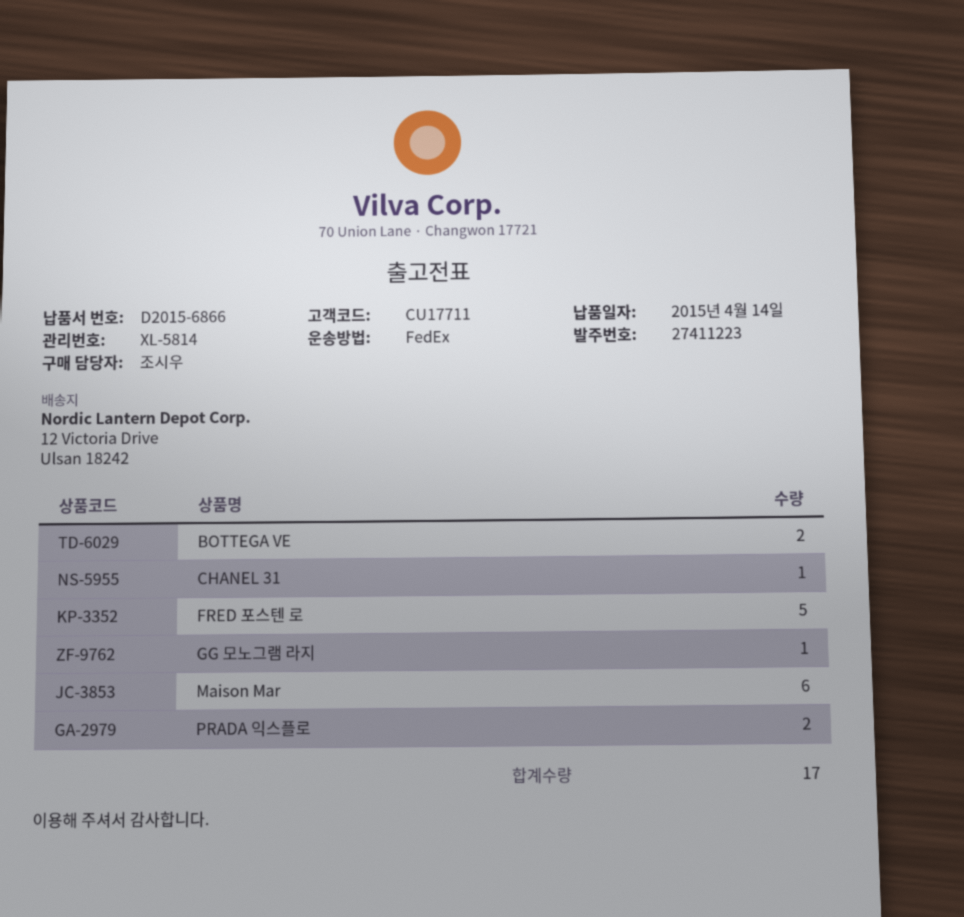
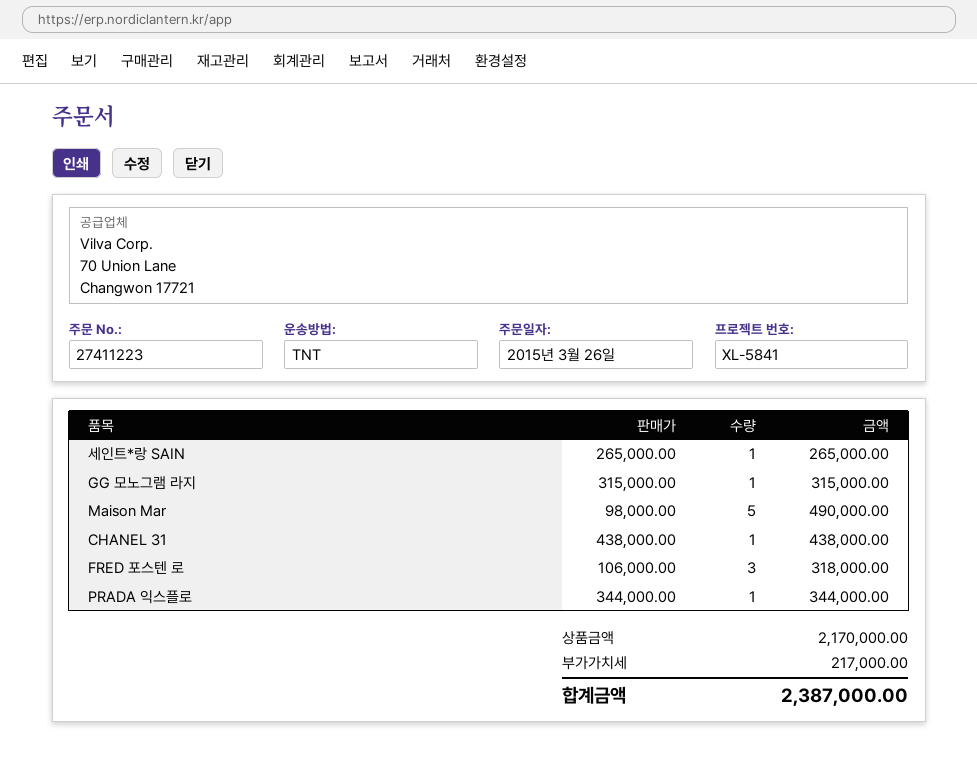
reference: XL-5814 -> XL-5841
shipping method: FedEx -> TNT
BOTTEGA VE: 2 -> none
FRED 포스텐 로: 5 -> 3
Maison Mar: 6 -> 5
PRADA 익스플로: 2 -> 1
세인트*랑 SAIN: none -> 1

